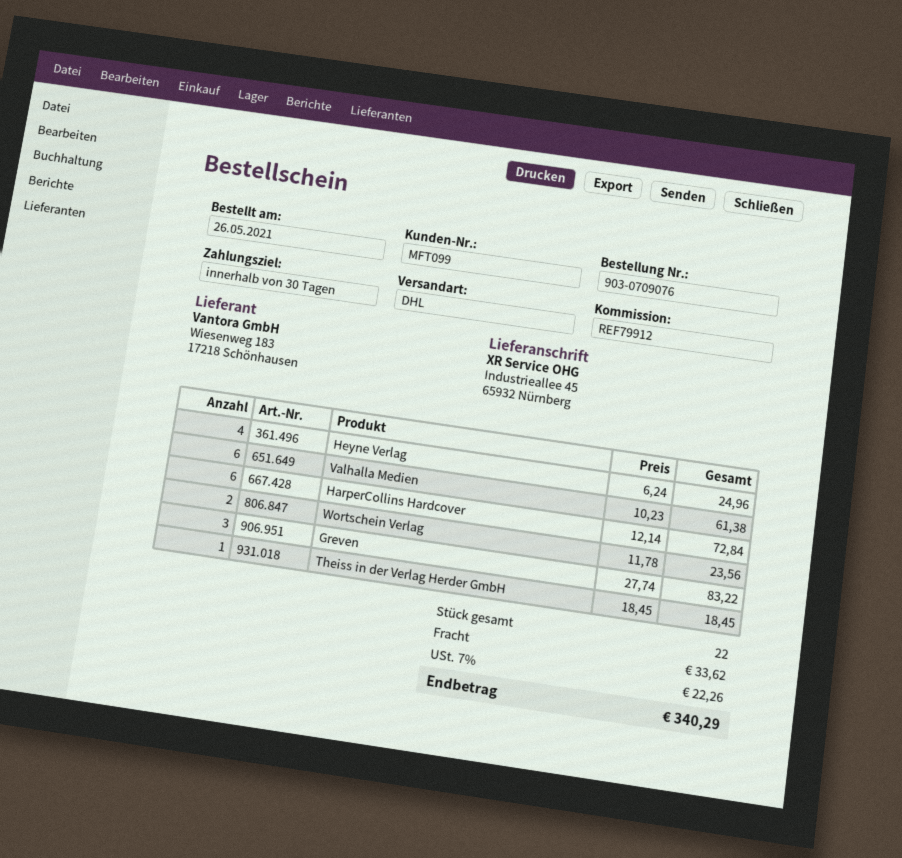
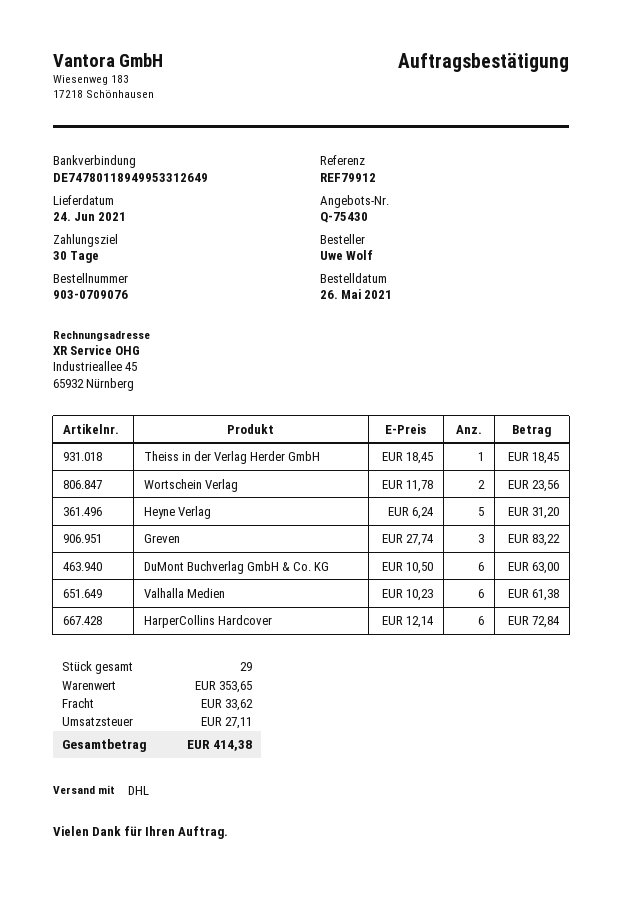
Heyne Verlag: 4 x 6.24 = 24.96 -> 5 x 6.24 = 31.20
DuMont Buchverlag GmbH & Co. KG: none -> 6 x 10.50 = 63.00
total quantity: 22 -> 29
tax: 22.26 -> 27.11
total: 340.29 -> 414.38

